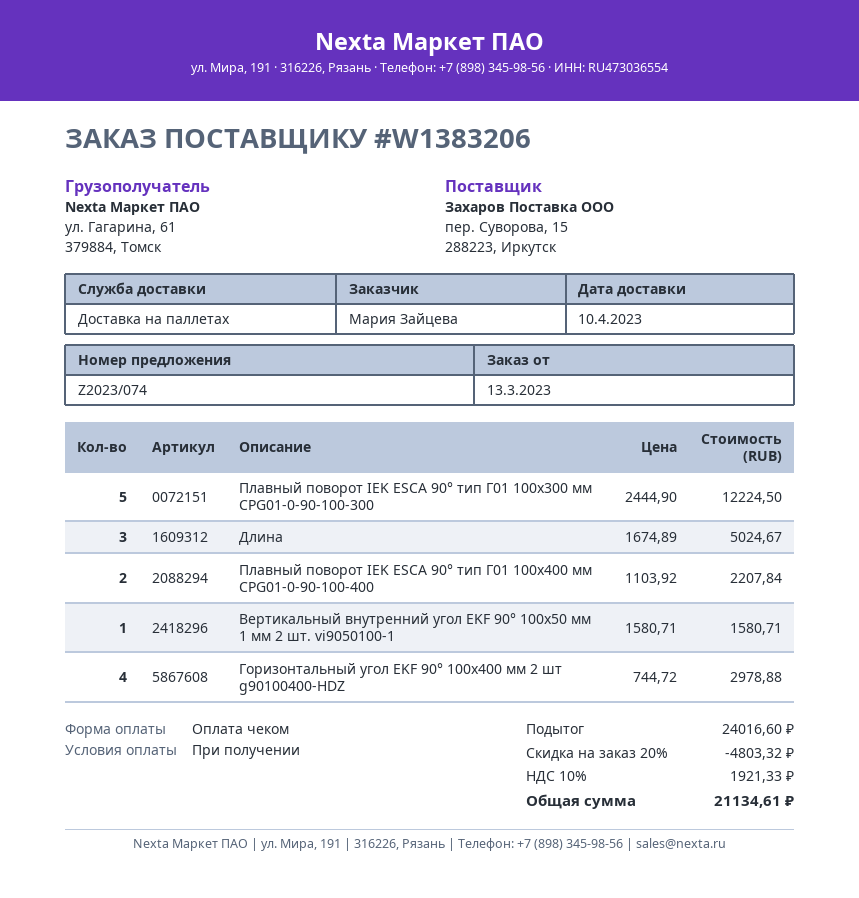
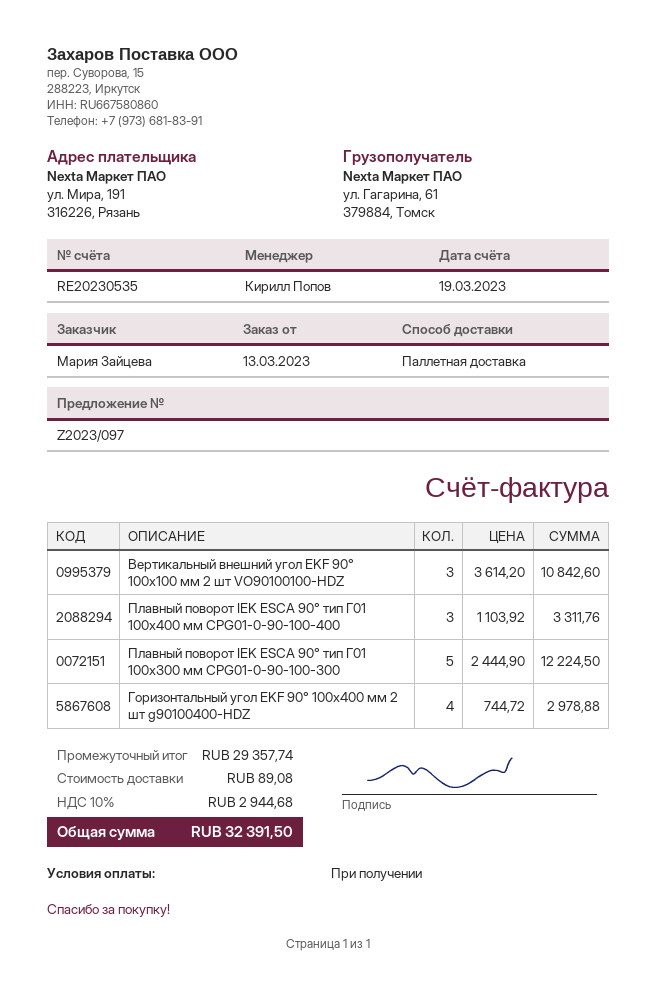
quote number: Z2023/074 -> Z2023/097
Длина: 3 x 1674.89 = 5024.67 -> none
Плавный поворот IEK ESCA 90° тип Г01 100х400 мм CPG01-0-90-100-400: 2 x 1103.92 = 2207.84 -> 3 x 1103.92 = 3311.76
Вертикальный внутренний угол EKF 90° 100х50 мм 1 мм 2 шт. vi9050100-1: 1 x 1580.71 = 1580.71 -> none
Вертикальный внешний угол EKF 90° 100x100 мм 2 шт VO90100100-HDZ: none -> 3 x 3614.20 = 10842.60
subtotal: 24016.60 -> 29357.74
discount: 20% = 4803.32 -> none
shipping: none -> 89.08
tax: 10% = 1921.33 -> 10% = 2944.68
total: 21134.61 -> 32391.50

